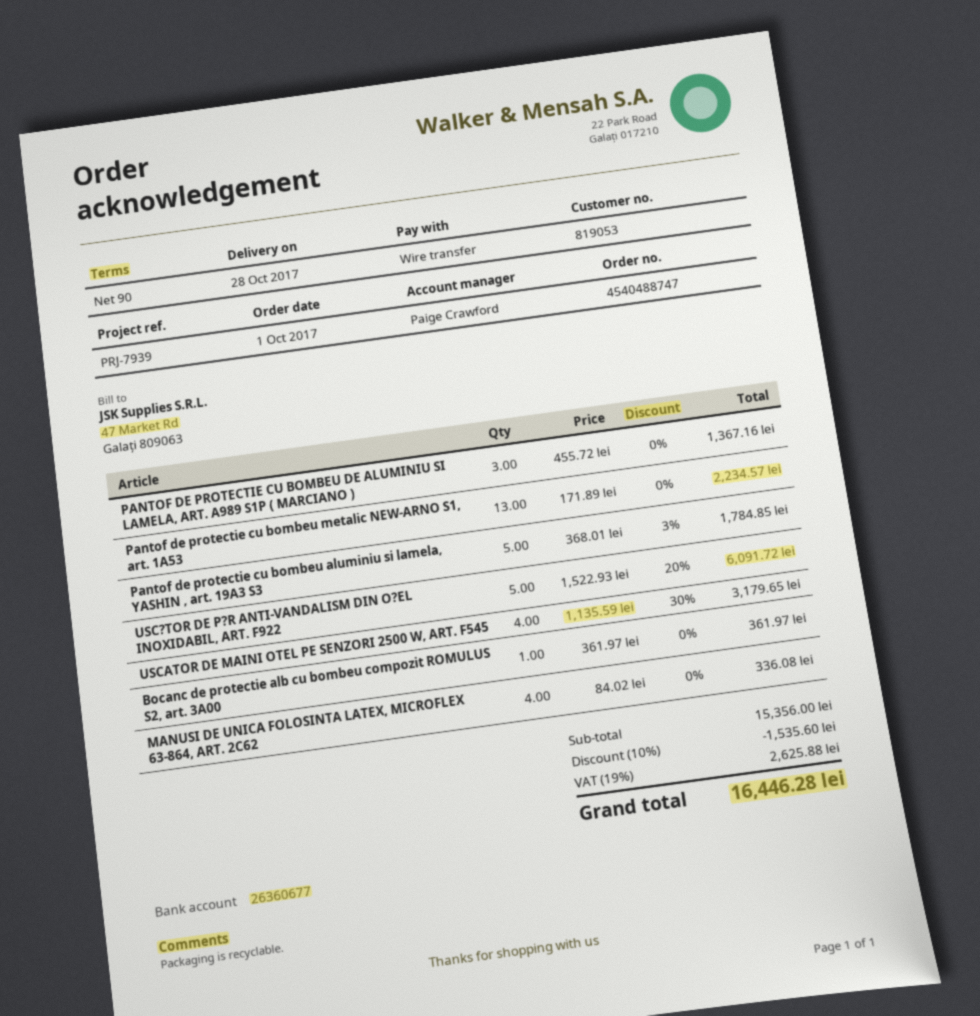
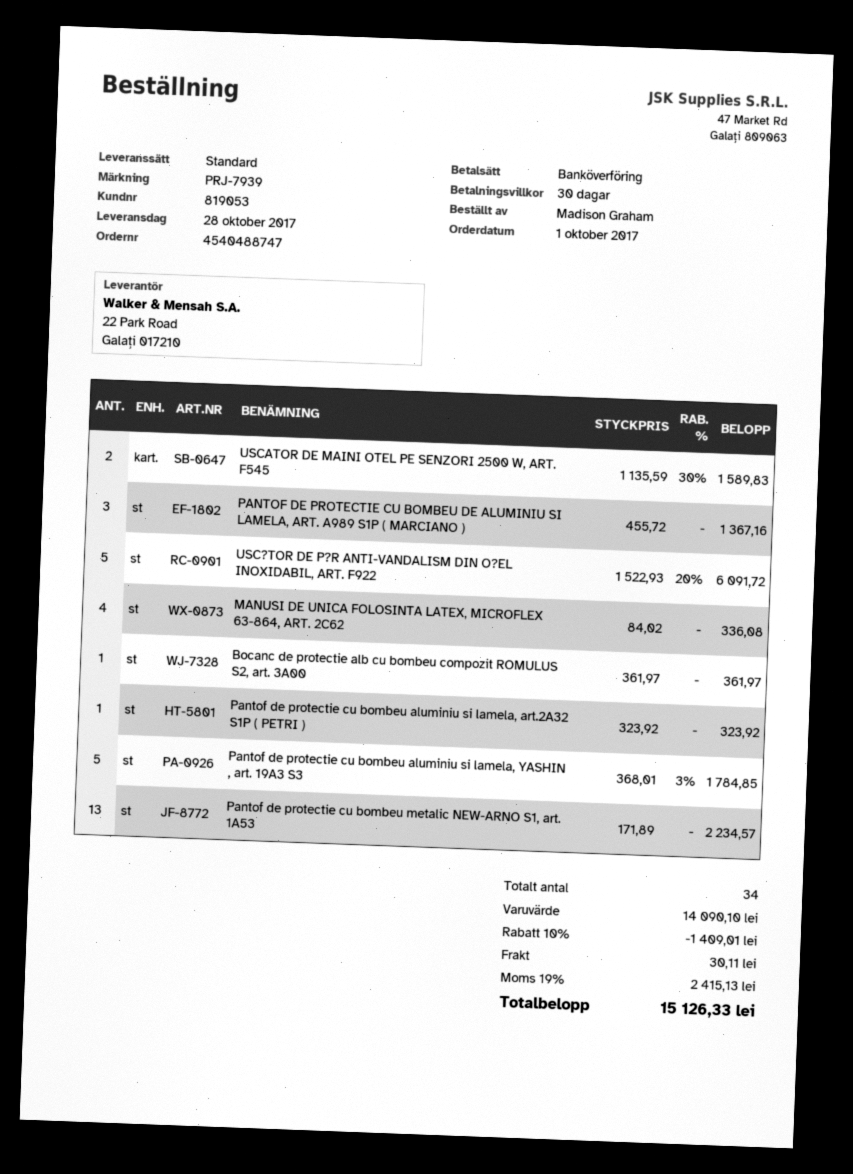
payment terms: 90 days -> 30 days
USCATOR DE MAINI OTEL PE SENZORI 2500 W, ART. F545: 4 x 1135.59 - 30% = 3179.65 -> 2 x 1135.59 - 30% = 1589.83
Pantof de protectie cu bombeu aluminiu si lamela, art.2A32 S1P ( PETRI ): none -> 1 x 323.92 = 323.92
subtotal: 15356.00 -> 14090.10
discount: 10% = 1535.60 -> 10% = 1409.01
shipping: none -> 30.11
tax: 19% = 2625.88 -> 19% = 2415.13
total: 16446.28 -> 15126.33

